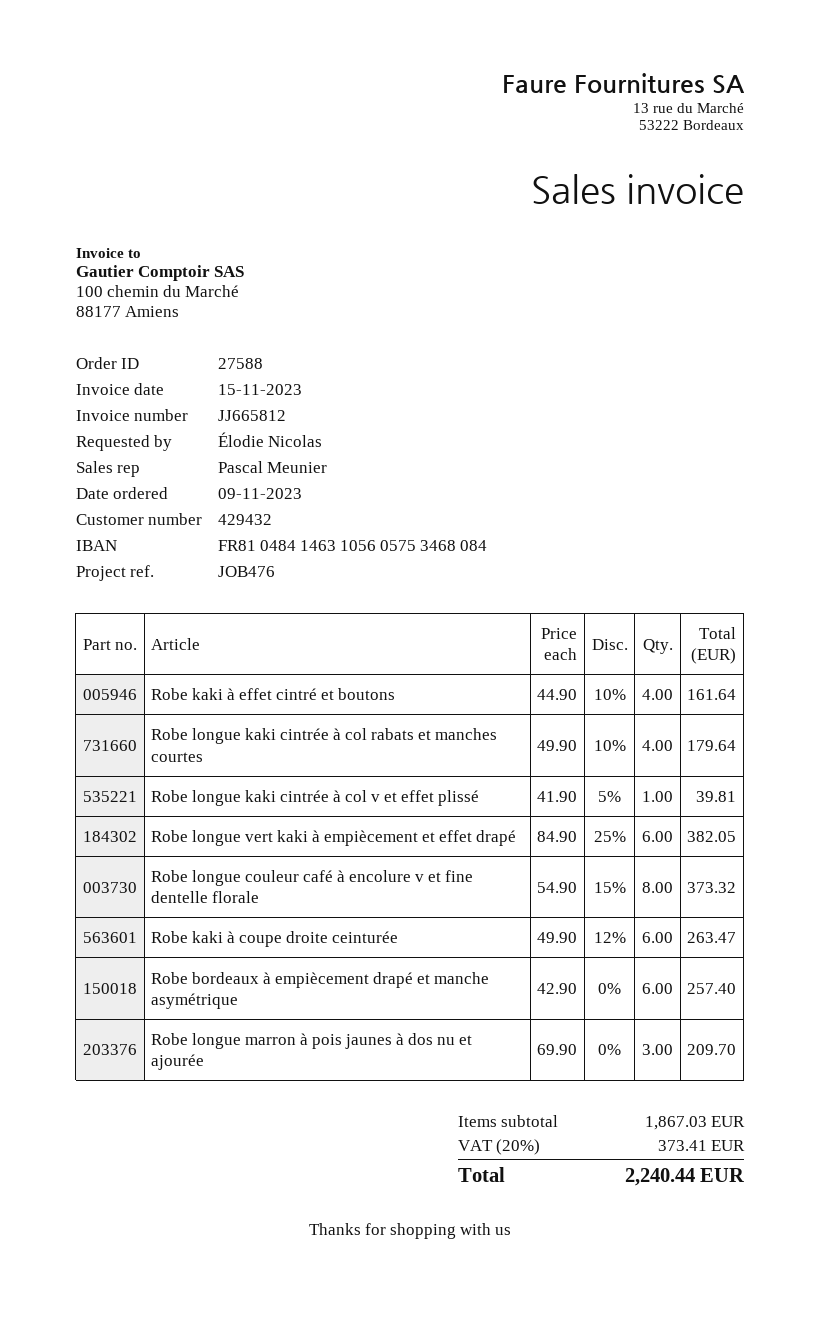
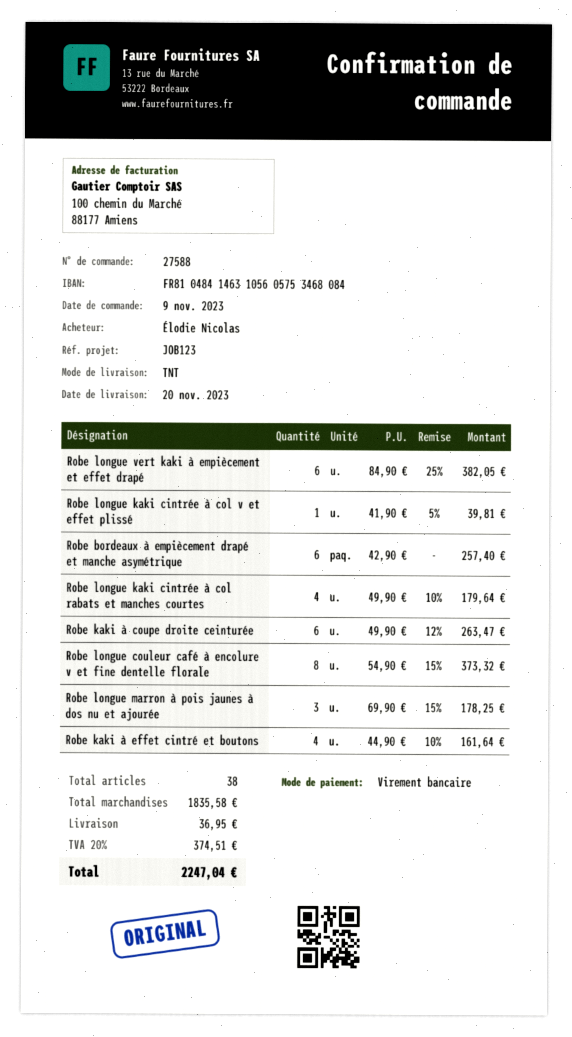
reference: JOB476 -> JOB123
Robe longue marron à pois jaunes à dos nu et ajourée: 3 x 69.90 = 209.70 -> 3 x 69.90 - 15% = 178.25
subtotal: 1867.03 -> 1835.58
shipping: none -> 36.95
tax: 20% = 373.41 -> 20% = 374.51
total: 2240.44 -> 2247.04

